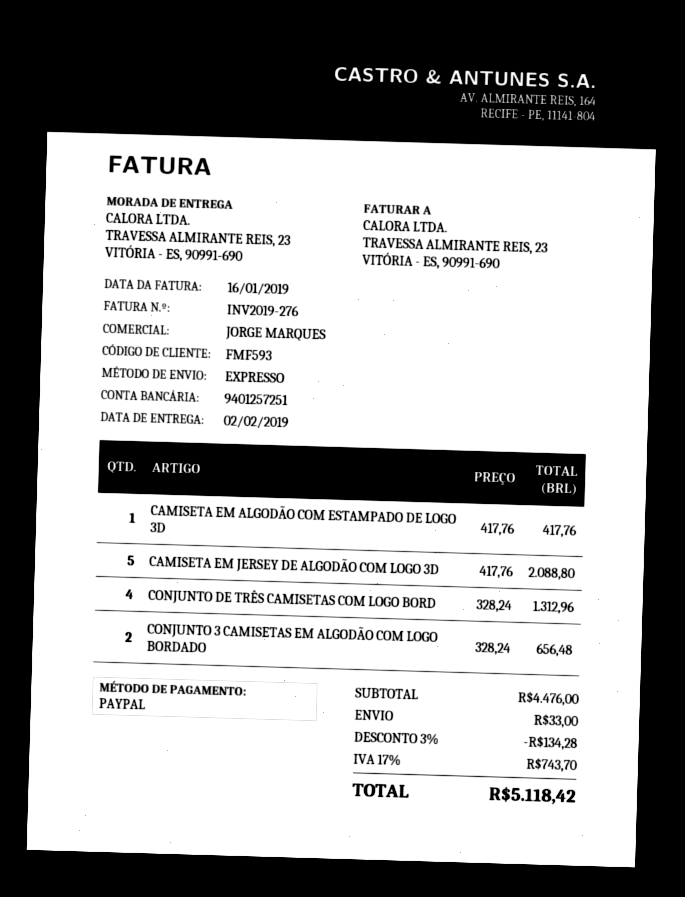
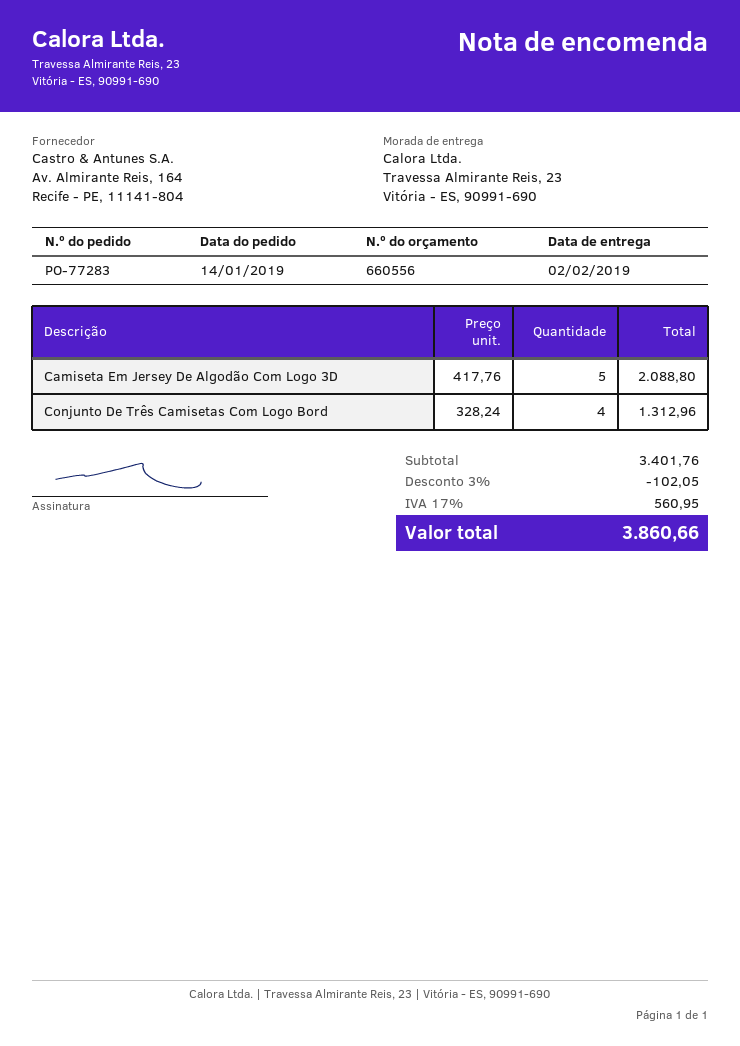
CAMISETA EM ALGODÃO COM ESTAMPADO DE LOGO 3D: 1 x 417.76 = 417.76 -> none
CONJUNTO 3 CAMISETAS EM ALGODÃO COM LOGO BORDADO: 2 x 328.24 = 656.48 -> none
subtotal: 4476.00 -> 3401.76
discount: 3% = 134.28 -> 3% = 102.05
shipping: 33.00 -> none
tax: 17% = 743.70 -> 17% = 560.95
total: 5118.42 -> 3860.66

